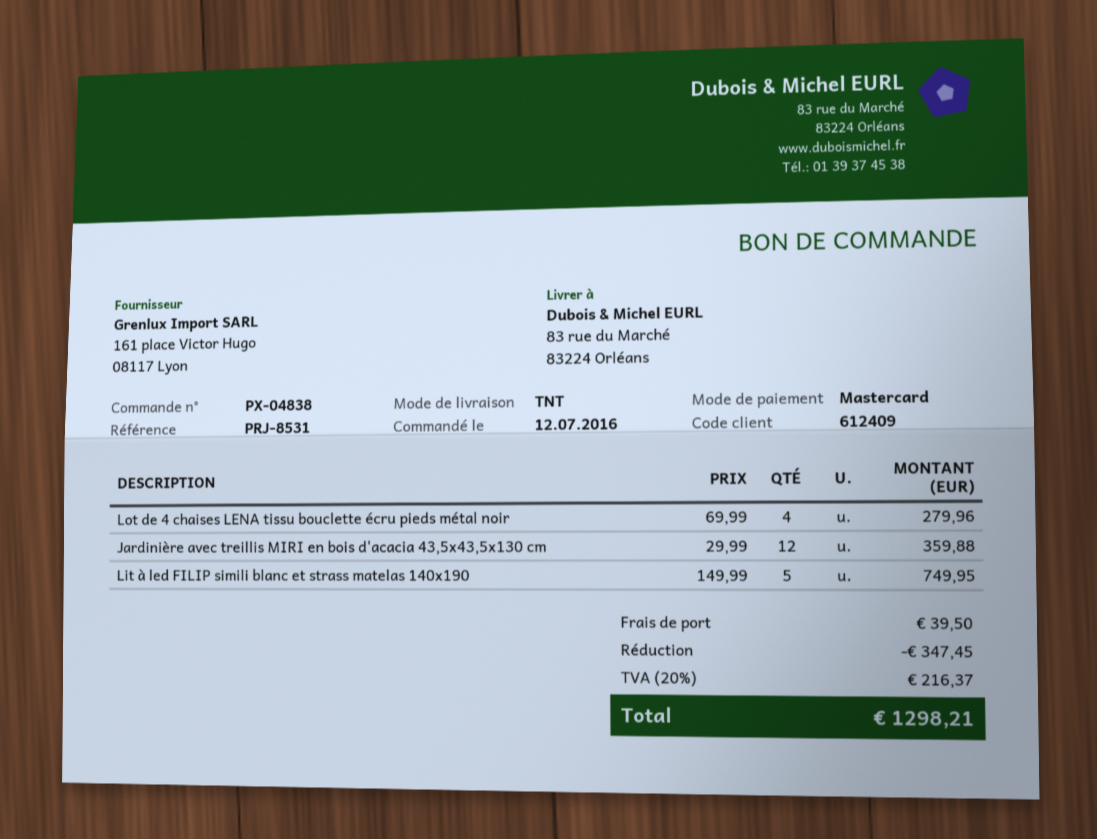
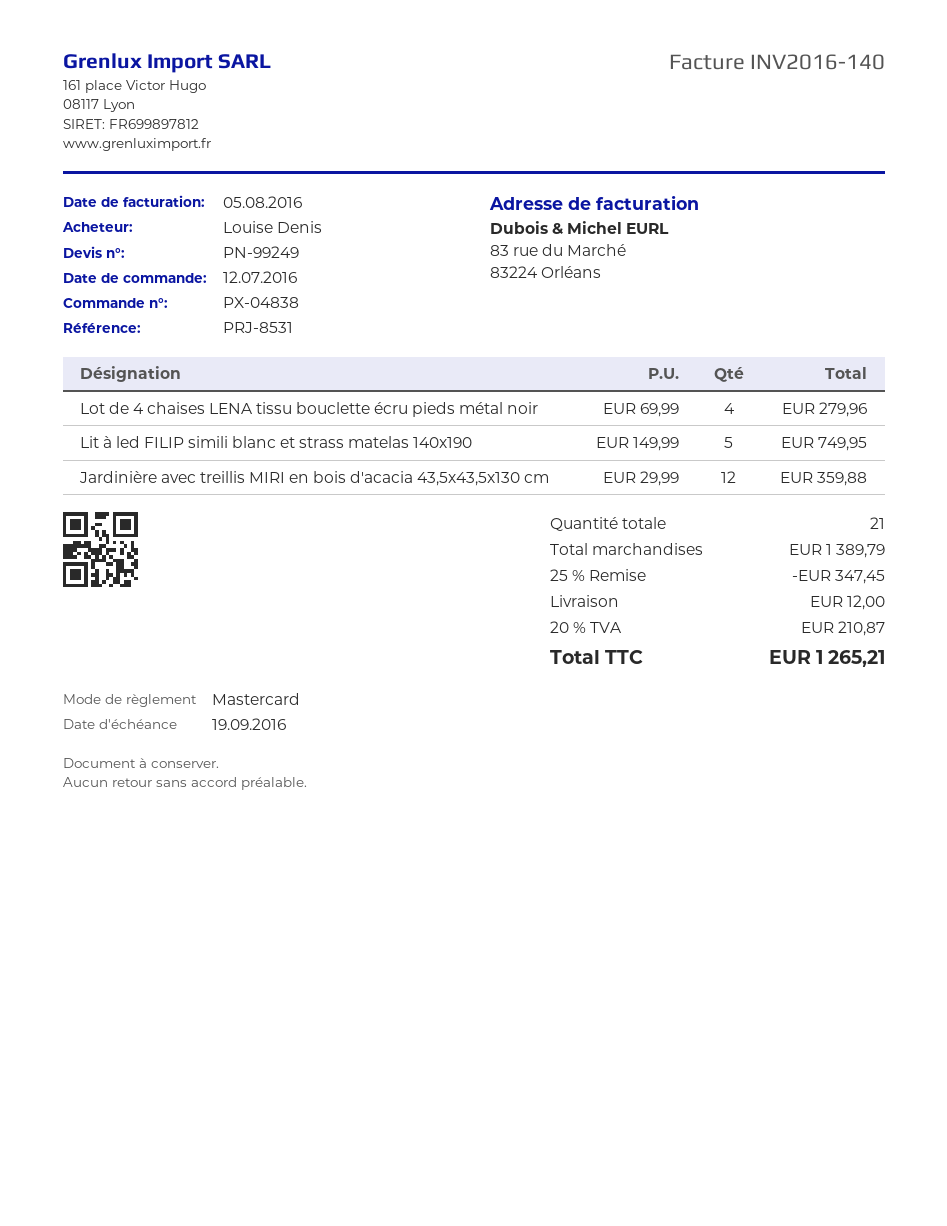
shipping: 39.50 -> 12.00
tax: 20% = 216.37 -> 20% = 210.87
total: 1298.21 -> 1265.21

